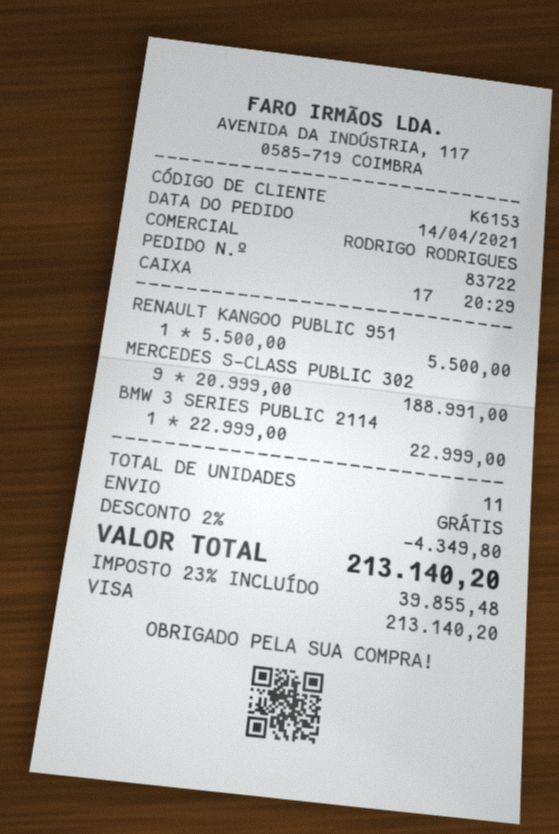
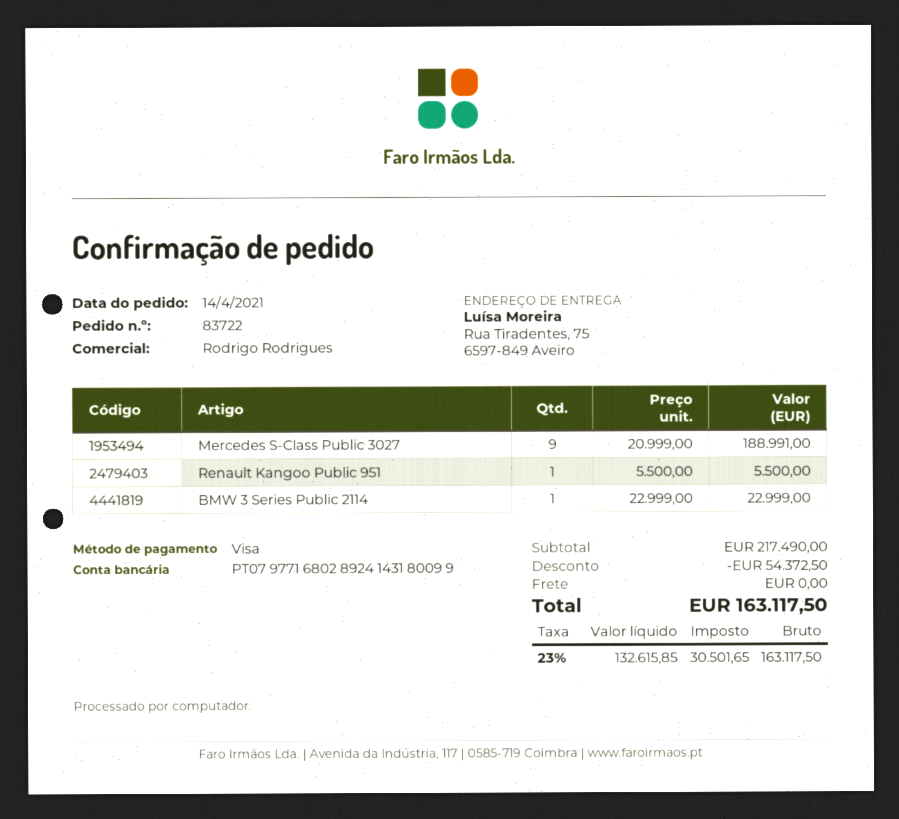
discount: 4349.80 -> 54372.50
tax: 23% = 39855.48 -> 23% = 30501.65
total: 213140.20 -> 163117.50

